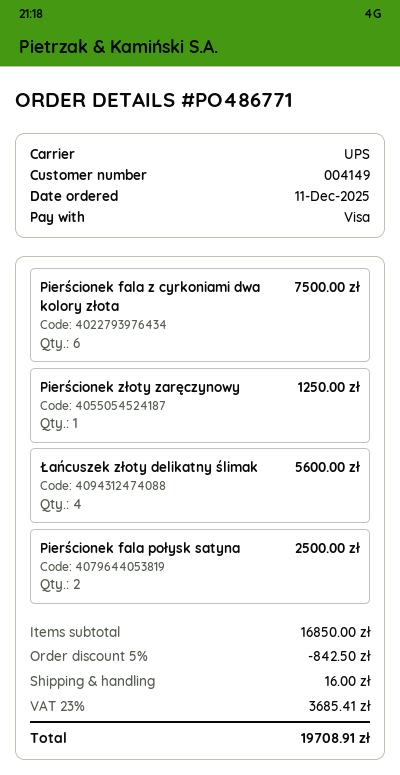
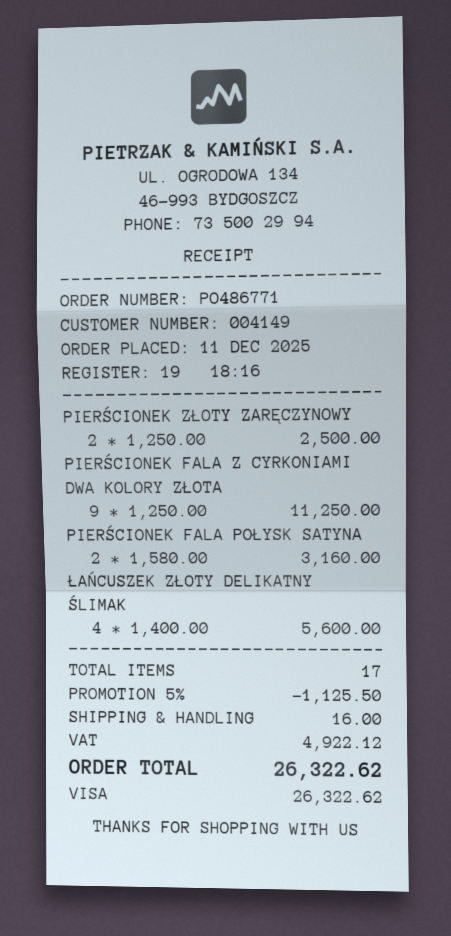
Pierścionek fala z cyrkoniami dwa kolory złota: 6 for 7500.00 -> 9 for 11250.00
Pierścionek złoty zaręczynowy: 1 for 1250.00 -> 2 for 2500.00
Pierścionek fala połysk satyna: 2 for 2500.00 -> 2 for 3160.00
discount: 5% = 842.50 -> 5% = 1125.50
tax: 3685.41 -> 4922.12
total: 19708.91 -> 26322.62

